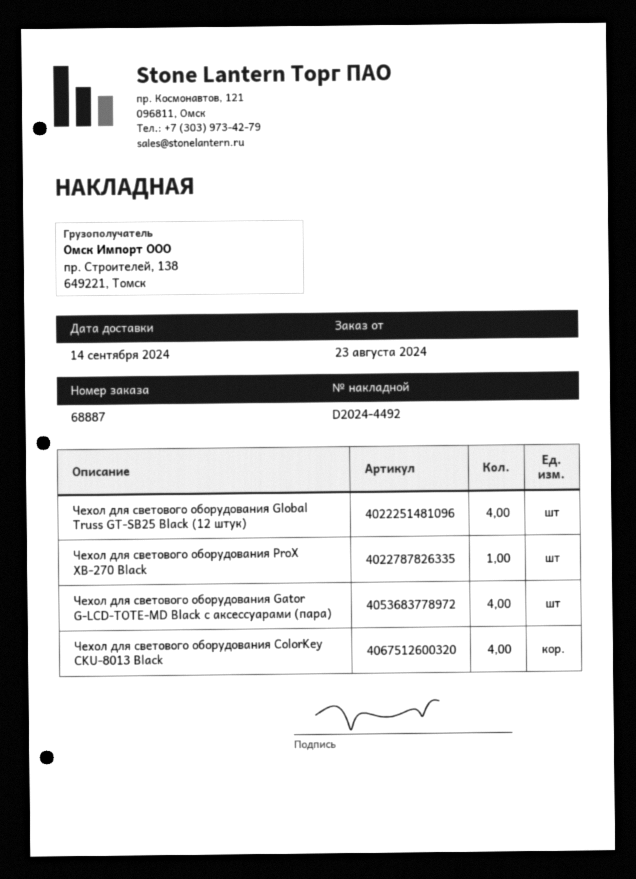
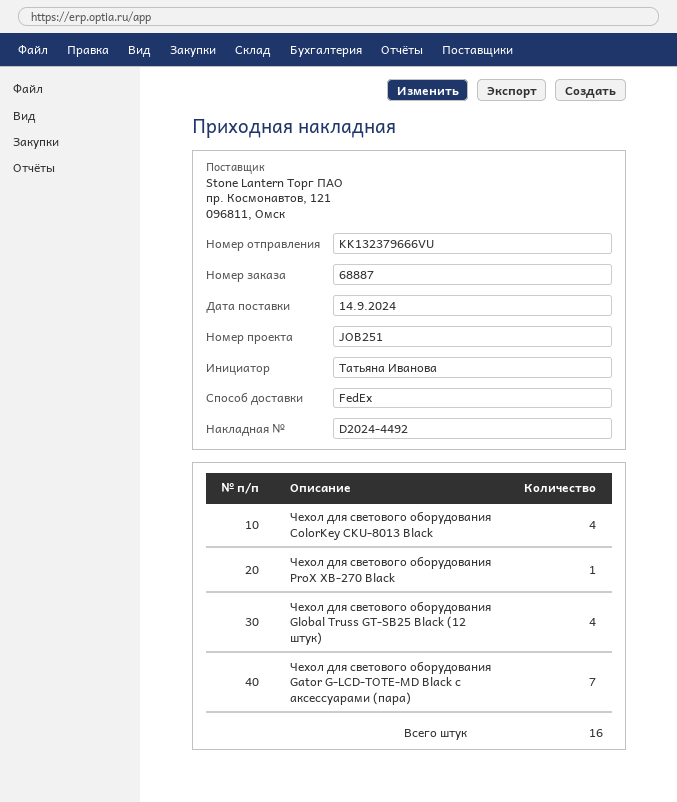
Чехол для светового оборудования Gator G-LCD-TOTE-MD Black с аксессуарами (пара): 4 -> 7

